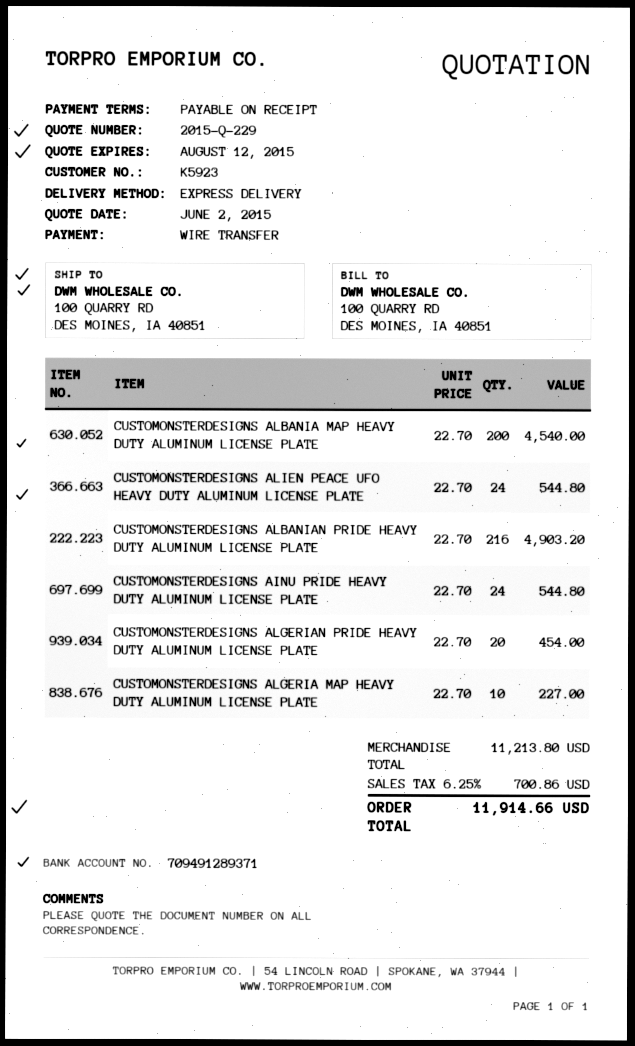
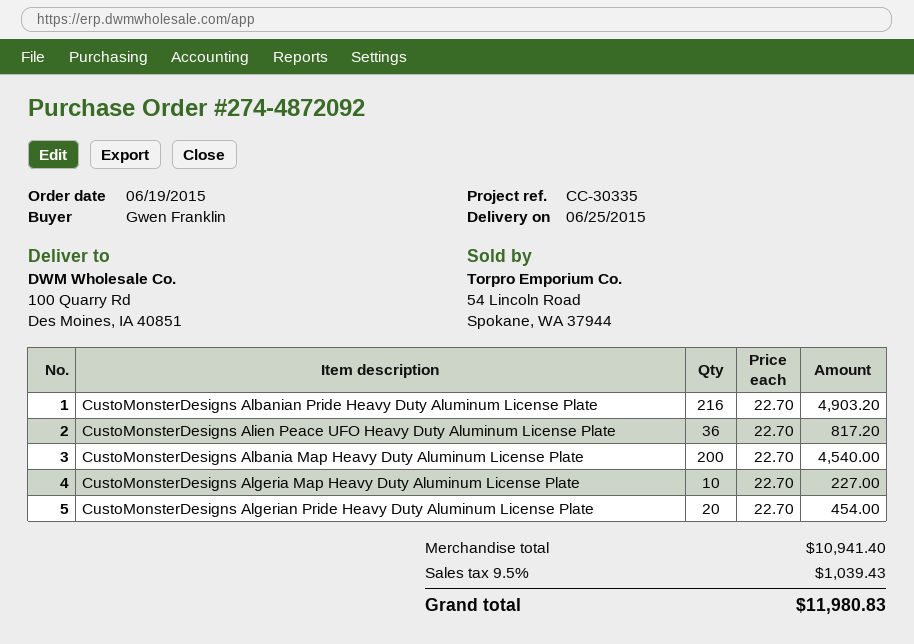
CUSTOMONSTERDESIGNS ALIEN PEACE UFO HEAVY DUTY ALUMINUM LICENSE PLATE: 24 x 22.70 = 544.80 -> 36 x 22.70 = 817.20
CUSTOMONSTERDESIGNS AINU PRIDE HEAVY DUTY ALUMINUM LICENSE PLATE: 24 x 22.70 = 544.80 -> none
subtotal: 11213.80 -> 10941.40
tax: 6.25% = 700.86 -> 9.5% = 1039.43
total: 11914.66 -> 11980.83

